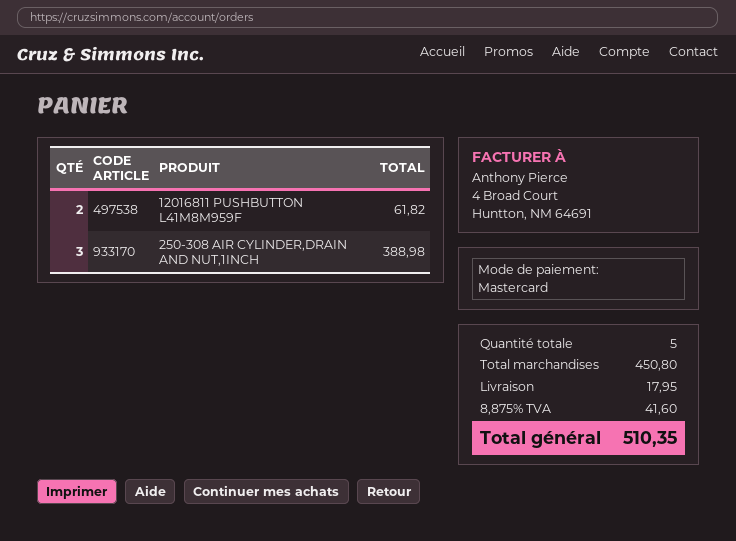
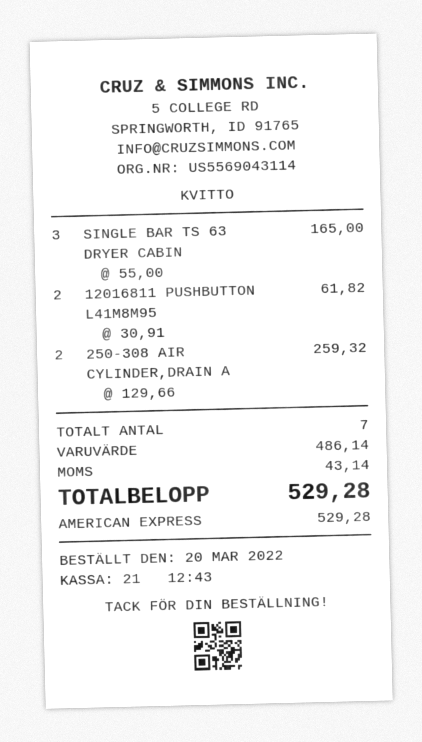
payment method: Mastercard -> American Express
250-308 AIR CYLINDER,DRAIN AND NUT,1INCH: 3 for 388.98 -> 2 for 259.32
SINGLE BAR TS 63 DRYER CABIN: none -> 3 for 165.00
total quantity: 5 -> 7
subtotal: 450.80 -> 486.14
shipping: 17.95 -> none
tax: 41.60 -> 43.14
total: 510.35 -> 529.28

